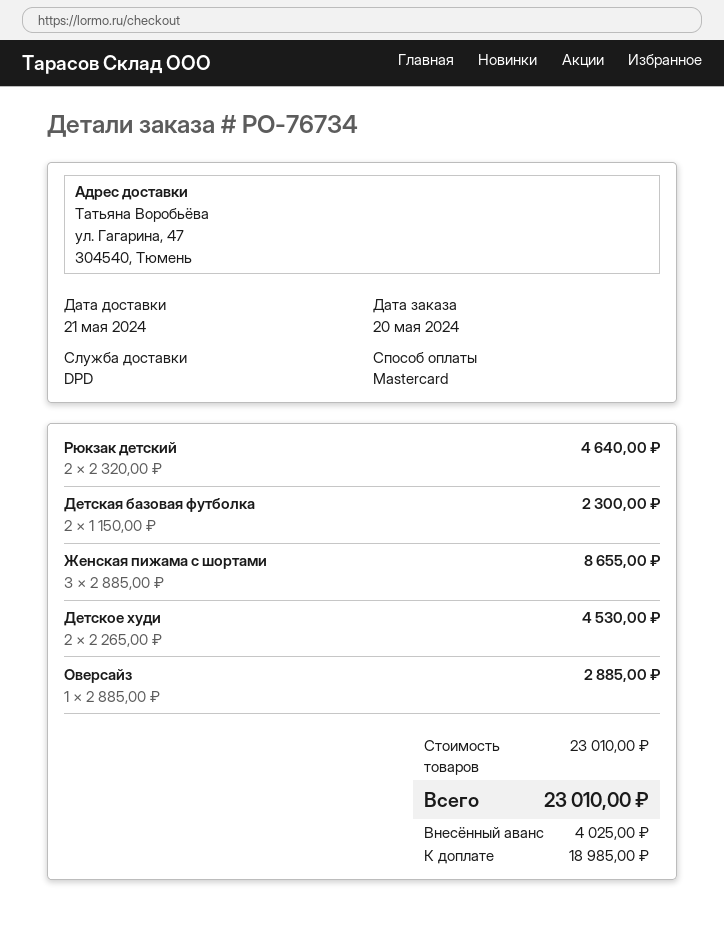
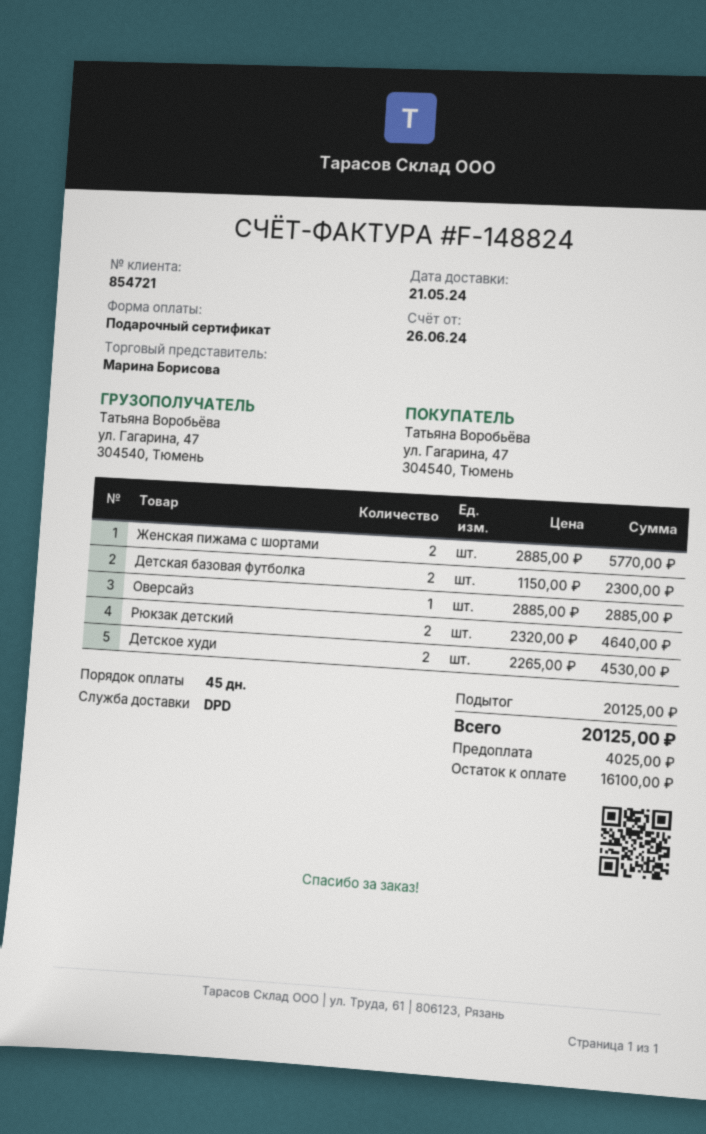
payment method: Mastercard -> gift card
Женская пижама с шортами: 3 x 2885.00 = 8655.00 -> 2 x 2885.00 = 5770.00
subtotal: 23010.00 -> 20125.00
total: 23010.00 -> 20125.00
balance: 18985.00 -> 16100.00

